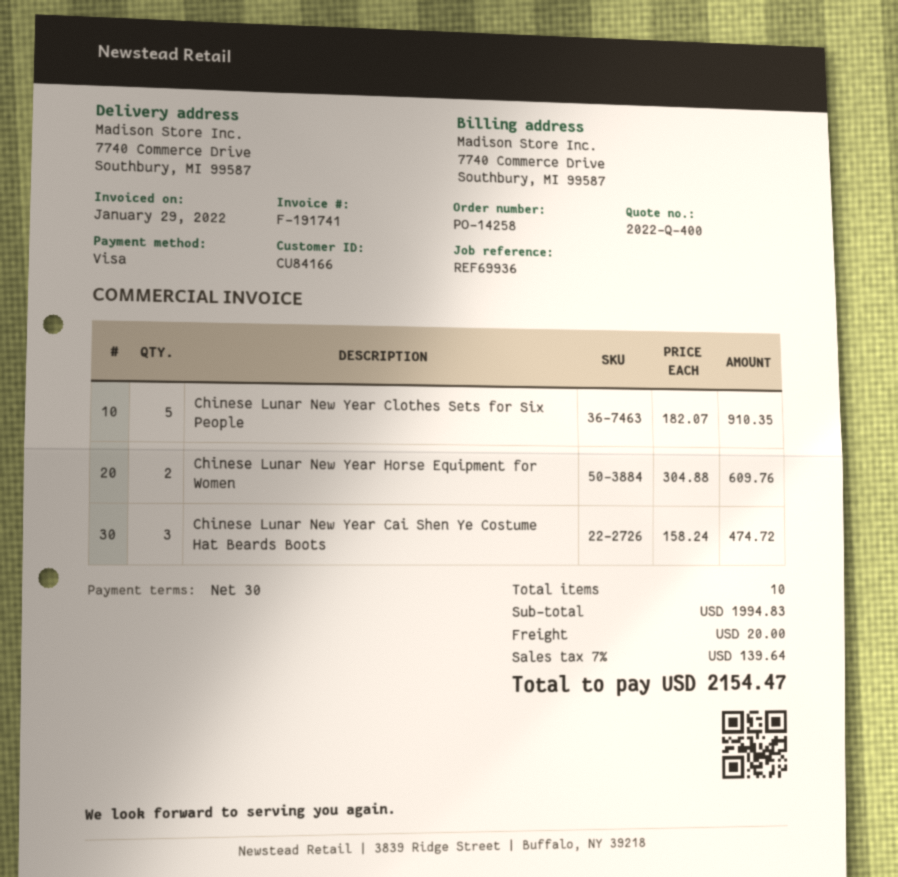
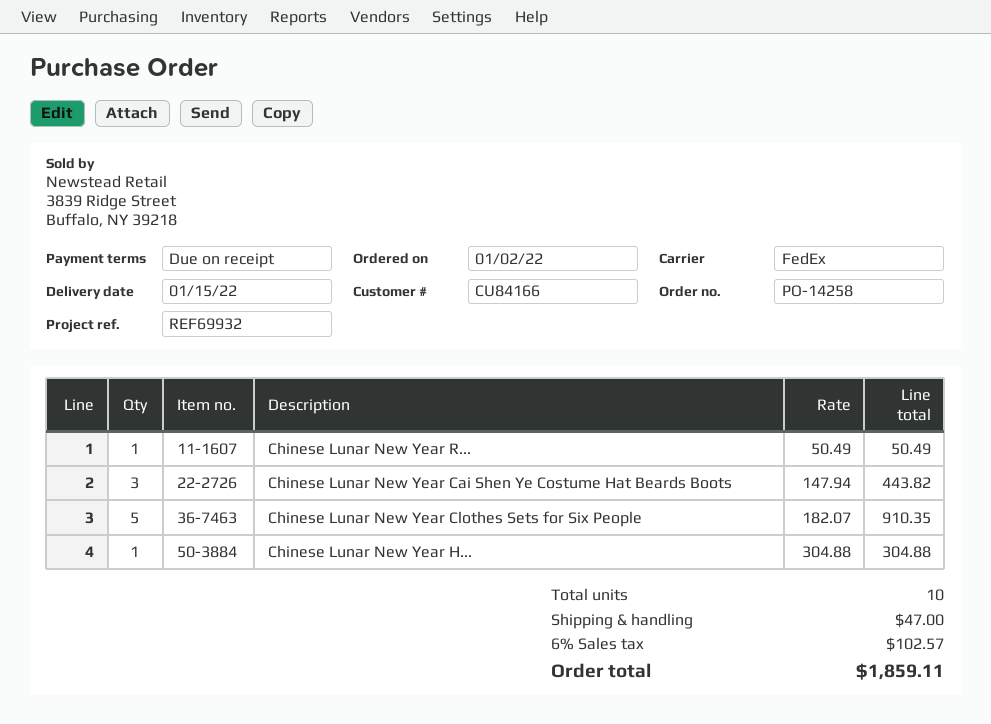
payment terms: 30 days -> on receipt
reference: REF69936 -> REF69932
Chinese Lunar New Year Horse Equipment for Women: 2 x 304.88 = 609.76 -> 1 x 304.88 = 304.88
Chinese Lunar New Year Cai Shen Ye Costume Hat Beards Boots: 3 x 158.24 = 474.72 -> 3 x 147.94 = 443.82
Chinese Lunar New Year R...: none -> 1 x 50.49 = 50.49
shipping: 20.00 -> 47.00
tax: 7% = 139.64 -> 6% = 102.57
total: 2154.47 -> 1859.11

